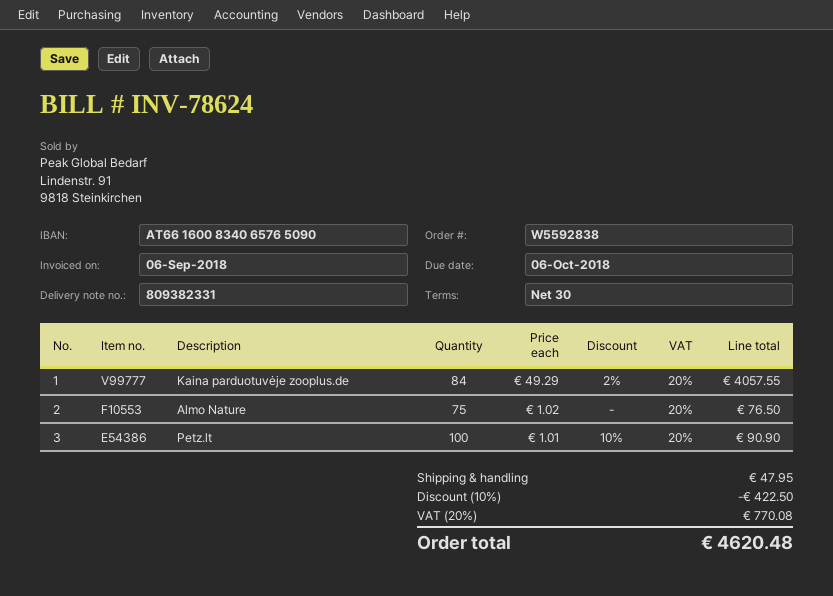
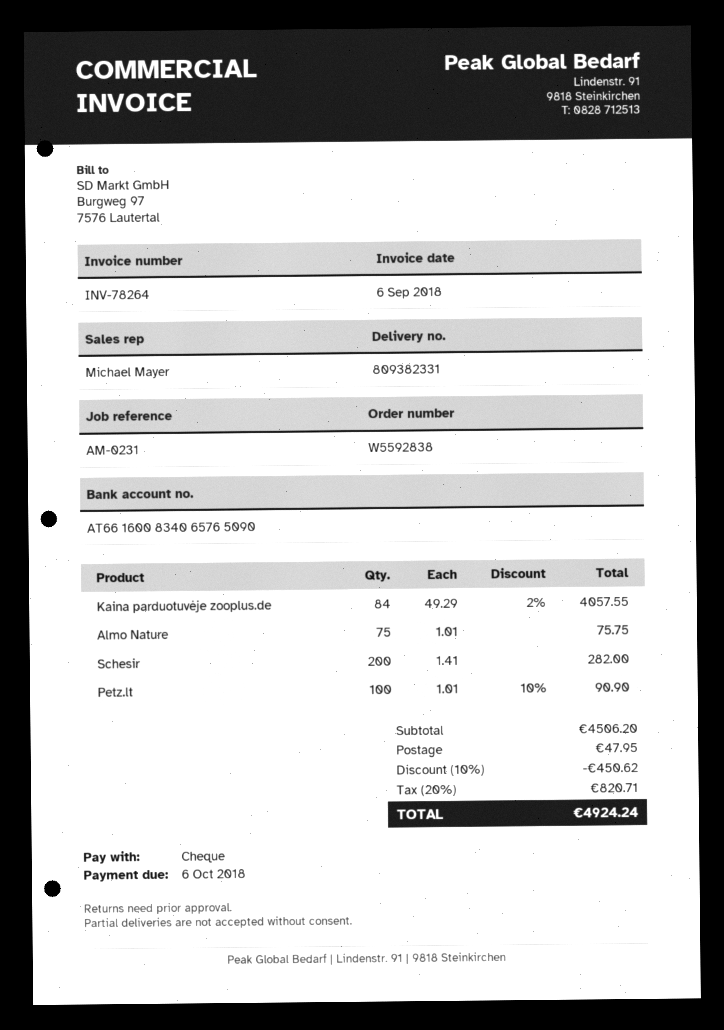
invoice number: INV-78624 -> INV-78264
Almo Nature: 75 x 1.02 = 76.50 -> 75 x 1.01 = 75.75
Schesir: none -> 200 x 1.41 = 282.00
discount: 10% = 422.50 -> 10% = 450.62
tax: 20% = 770.08 -> 20% = 820.71
total: 4620.48 -> 4924.24

